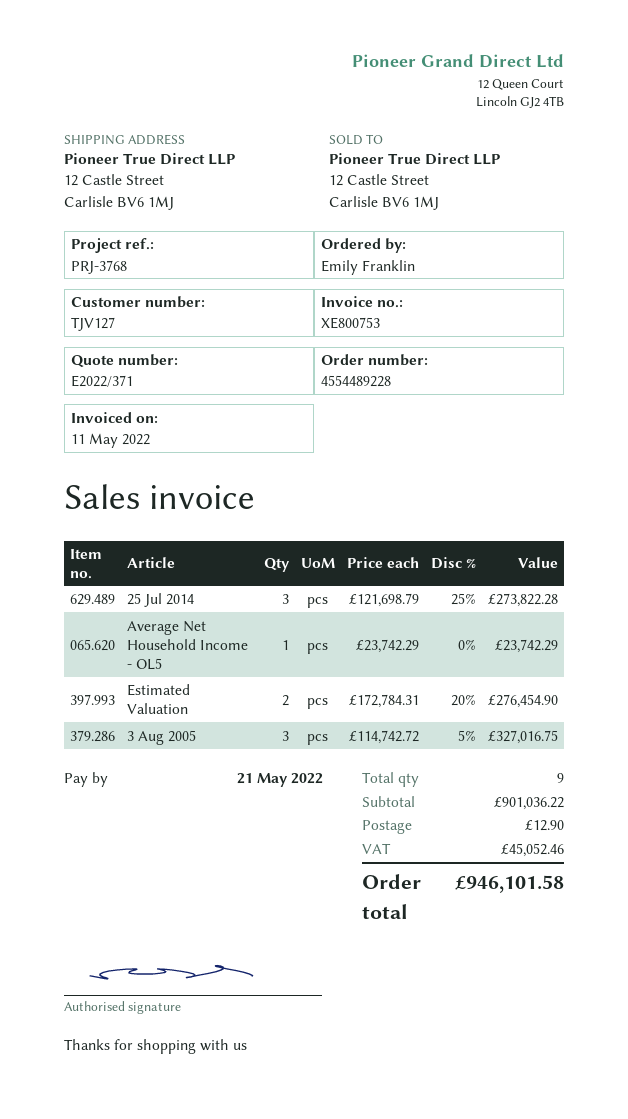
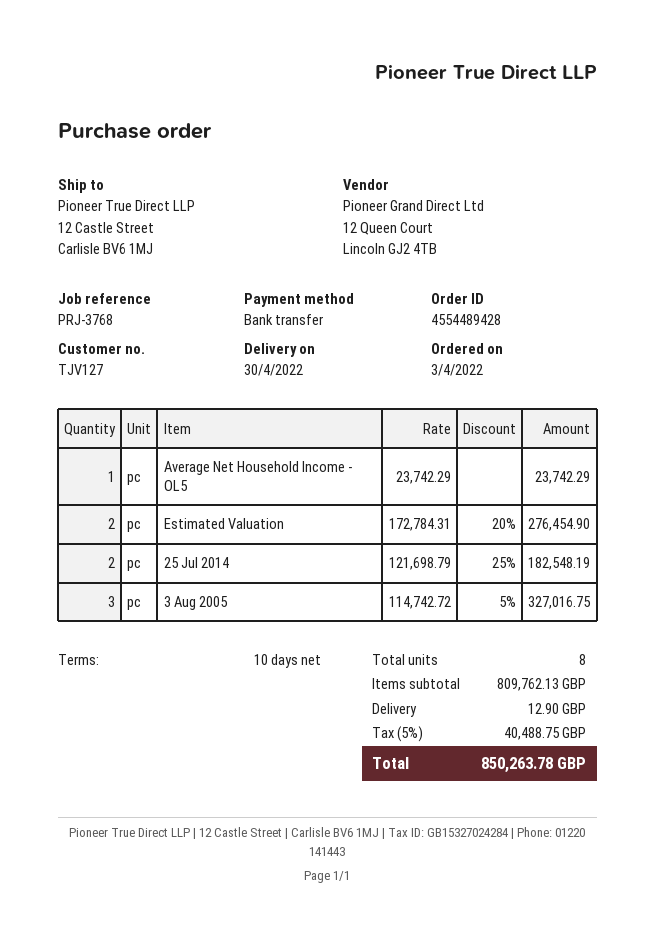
order number: 4554489228 -> 4554489428
25 Jul 2014: 3 x 121698.79 - 25% = 273822.28 -> 2 x 121698.79 - 25% = 182548.19
total quantity: 9 -> 8
subtotal: 901036.22 -> 809762.13
tax: 45052.46 -> 40488.75
total: 946101.58 -> 850263.78

